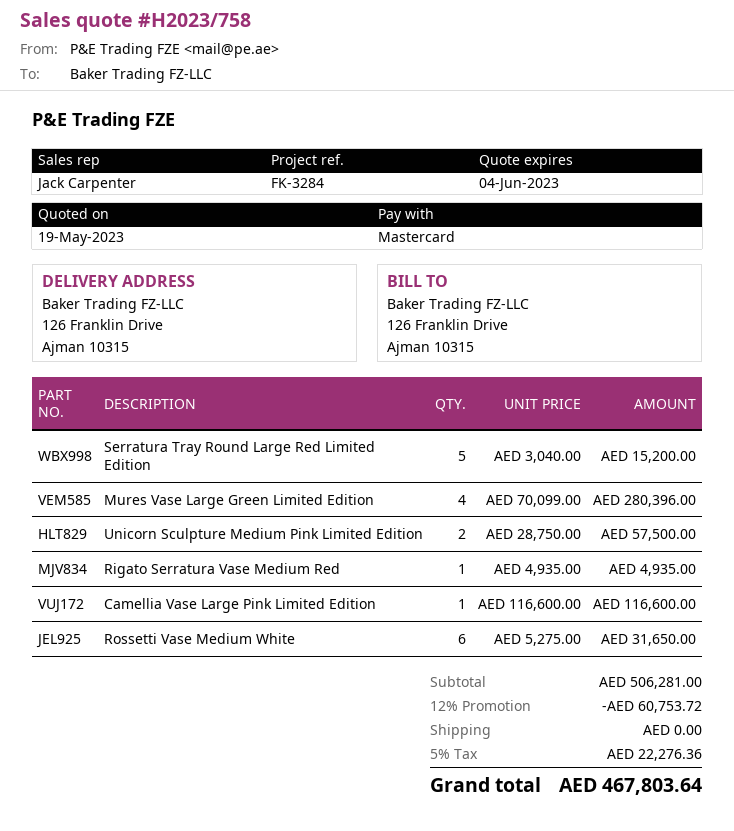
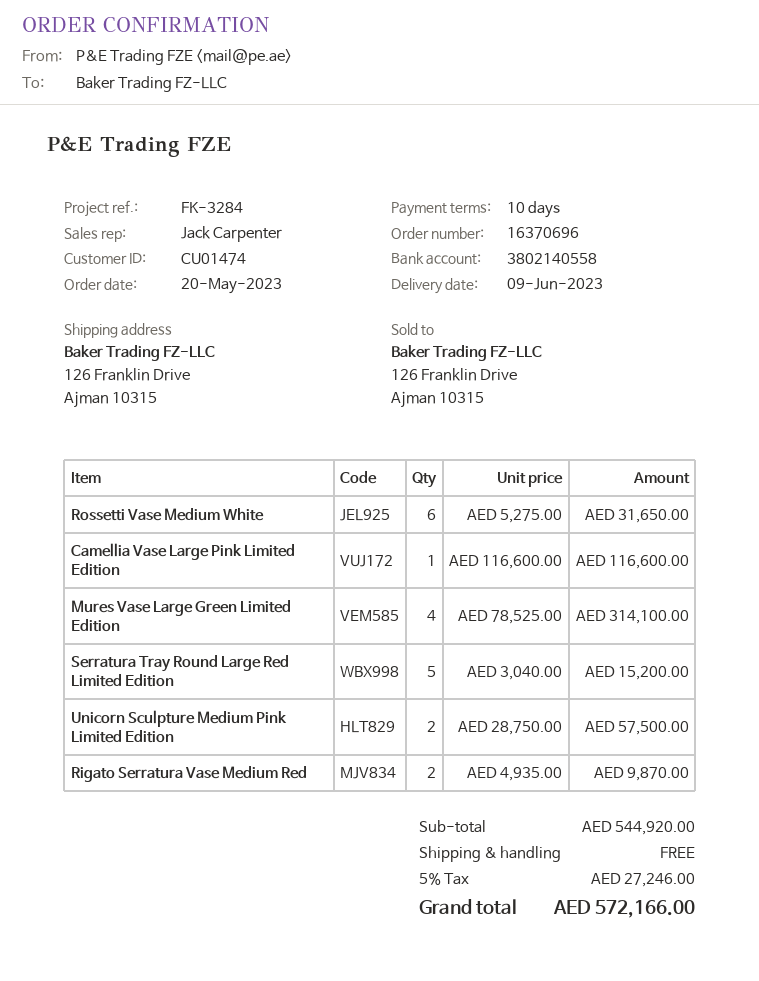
Mures Vase Large Green Limited Edition: 4 x 70099.00 = 280396.00 -> 4 x 78525.00 = 314100.00
Rigato Serratura Vase Medium Red: 1 x 4935.00 = 4935.00 -> 2 x 4935.00 = 9870.00
subtotal: 506281.00 -> 544920.00
discount: 12% = 60753.72 -> none
tax: 5% = 22276.36 -> 5% = 27246.00
total: 467803.64 -> 572166.00

